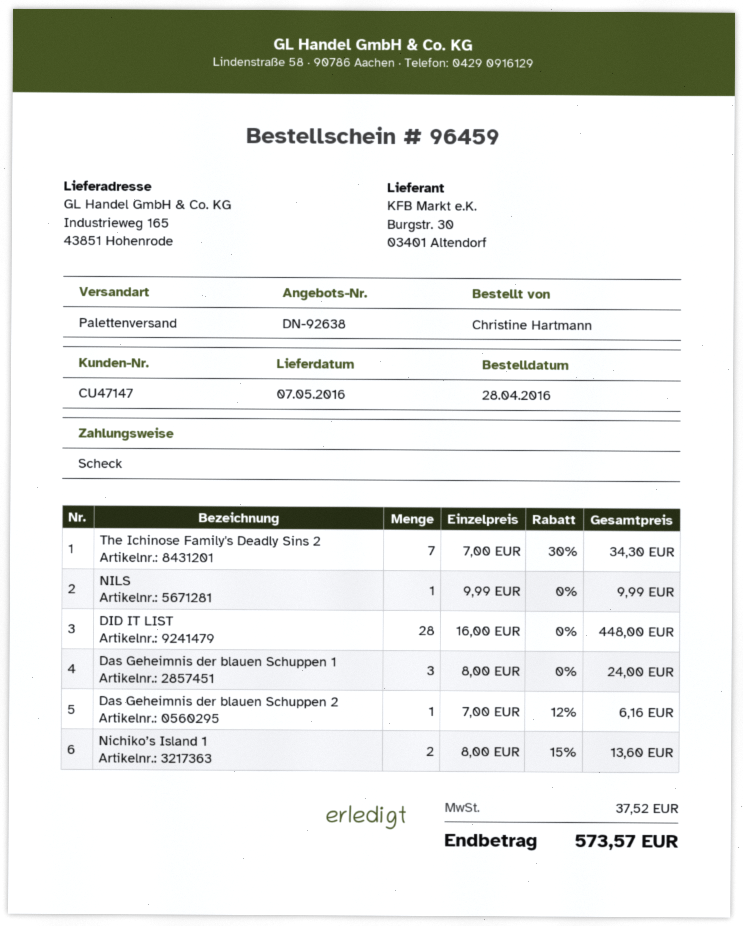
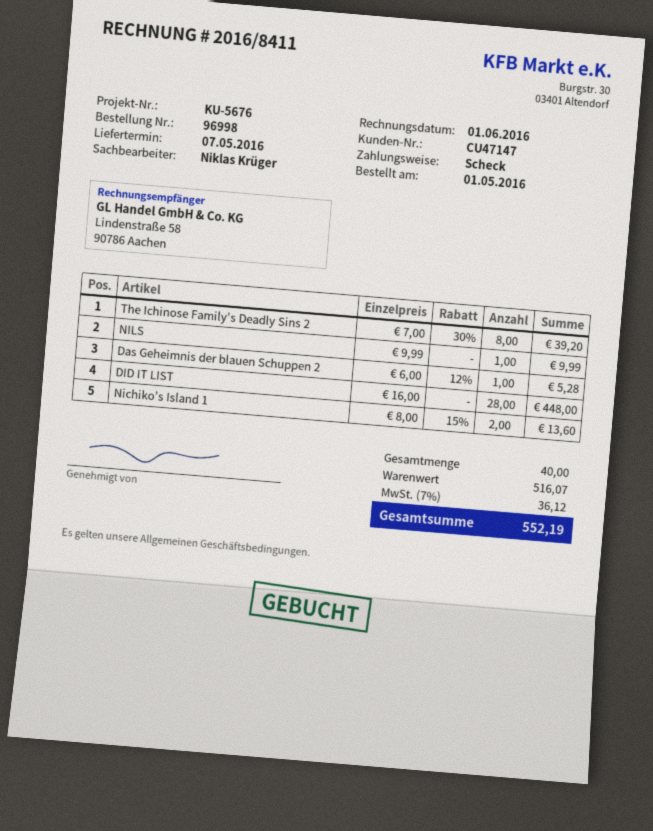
order number: 96459 -> 96998
order date: 2016-04-28 -> 2016-05-01
The Ichinose Family's Deadly Sins 2: 7 x 7.00 - 30% = 34.30 -> 8 x 7.00 - 30% = 39.20
Das Geheimnis der blauen Schuppen 1: 3 x 8.00 = 24.00 -> none
Das Geheimnis der blauen Schuppen 2: 1 x 7.00 - 12% = 6.16 -> 1 x 6.00 - 12% = 5.28
tax: 37.52 -> 36.12
total: 573.57 -> 552.19

